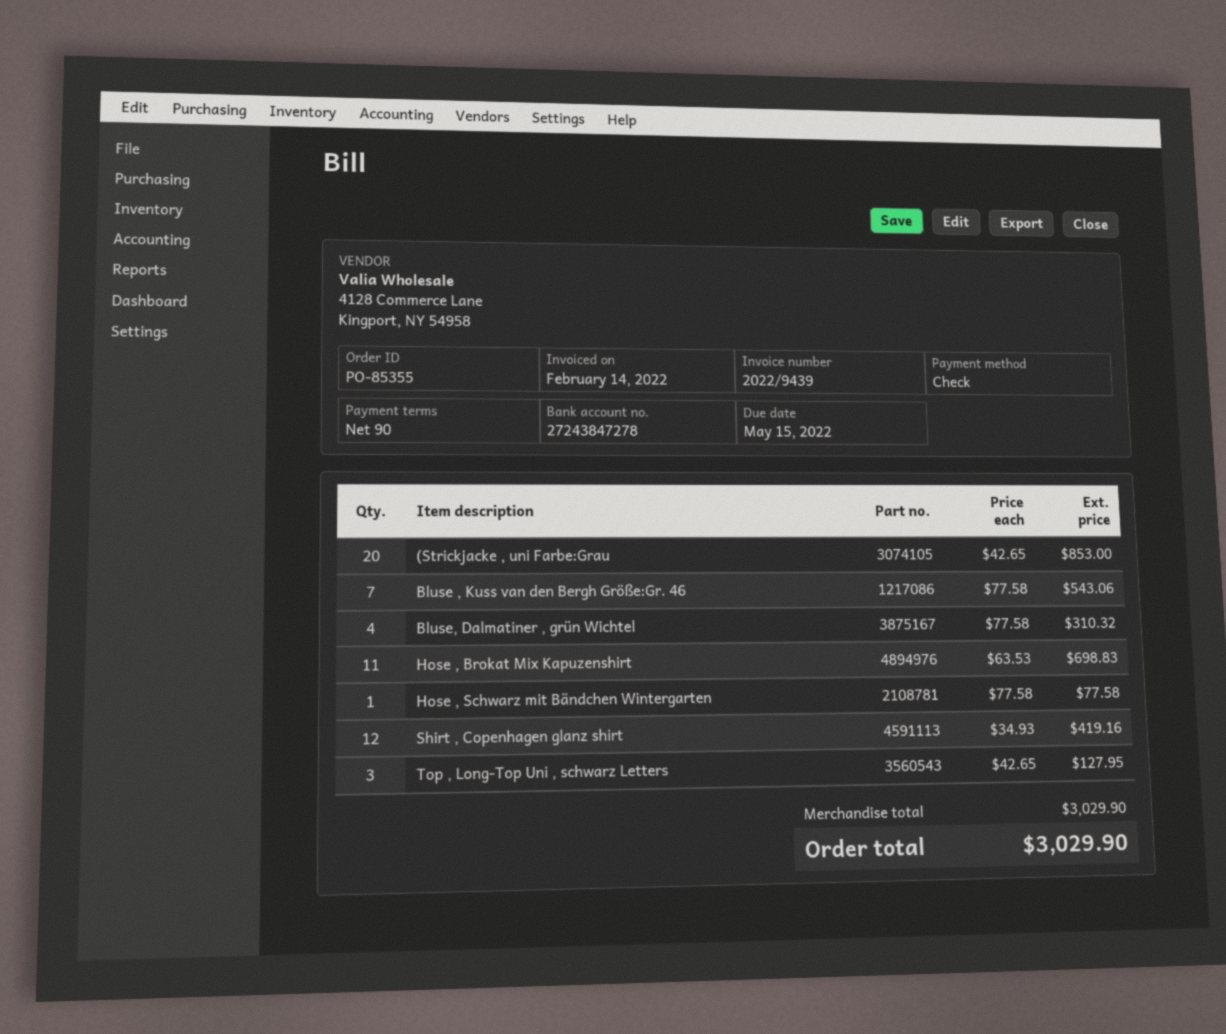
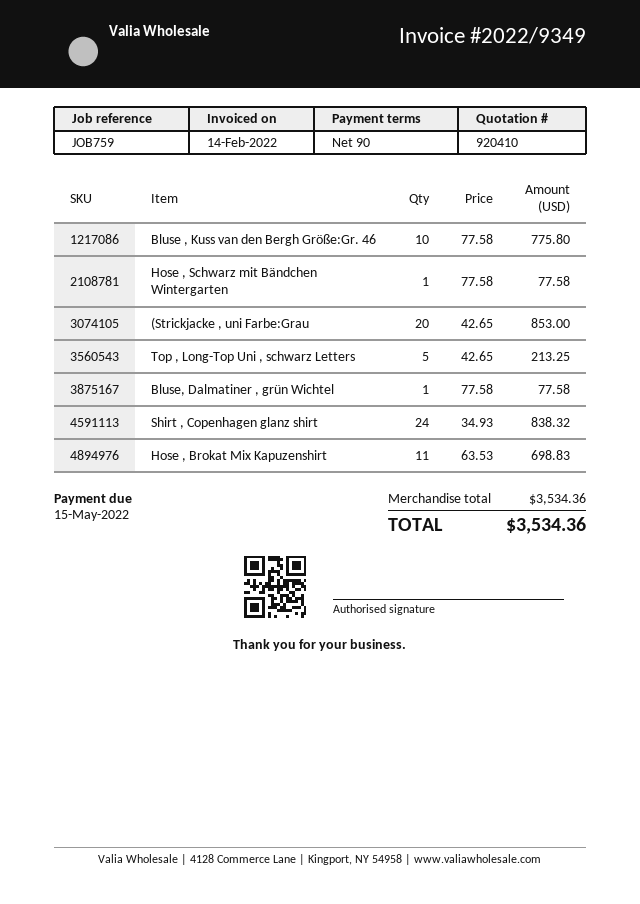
invoice number: 2022/9439 -> 2022/9349
Bluse , Kuss van den Bergh Größe:Gr. 46: 7 x 77.58 = 543.06 -> 10 x 77.58 = 775.80
Bluse, Dalmatiner , grün Wichtel: 4 x 77.58 = 310.32 -> 1 x 77.58 = 77.58
Shirt , Copenhagen glanz shirt: 12 x 34.93 = 419.16 -> 24 x 34.93 = 838.32
Top , Long-Top Uni , schwarz Letters: 3 x 42.65 = 127.95 -> 5 x 42.65 = 213.25
subtotal: 3029.90 -> 3534.36
total: 3029.90 -> 3534.36

